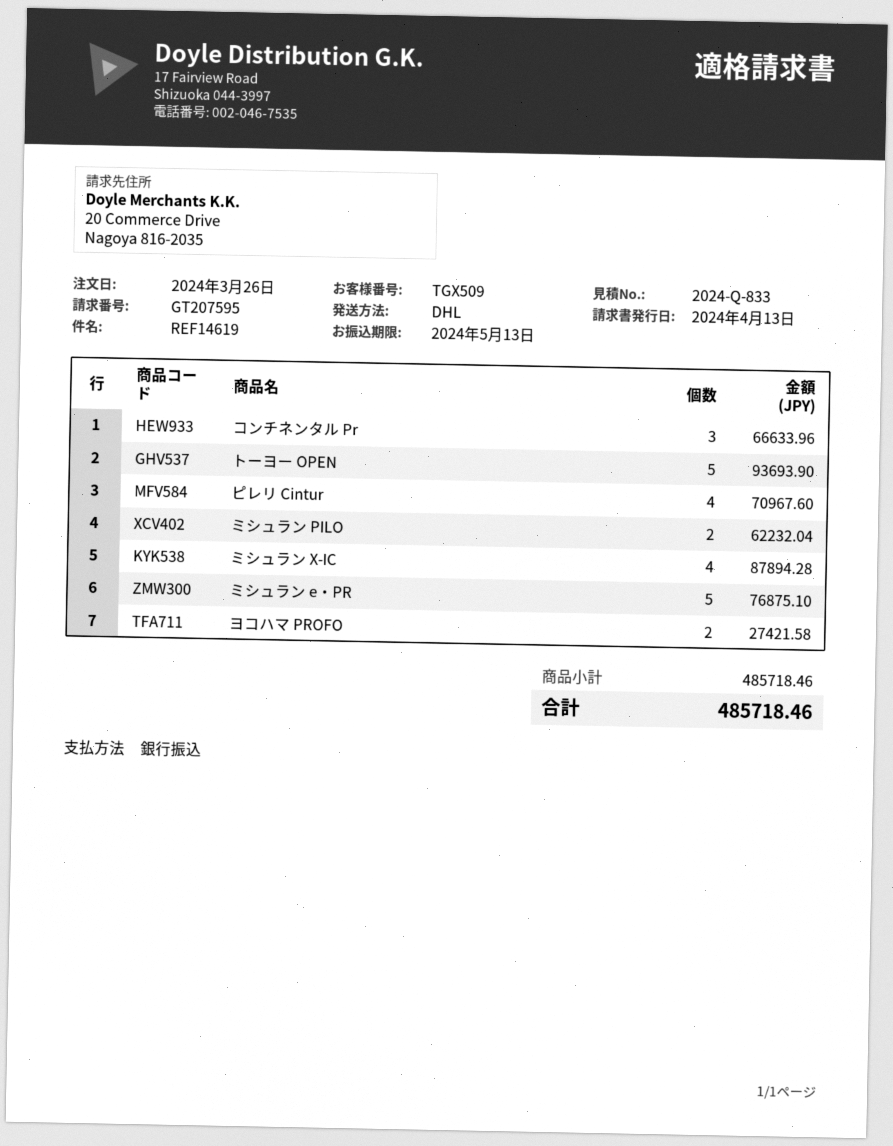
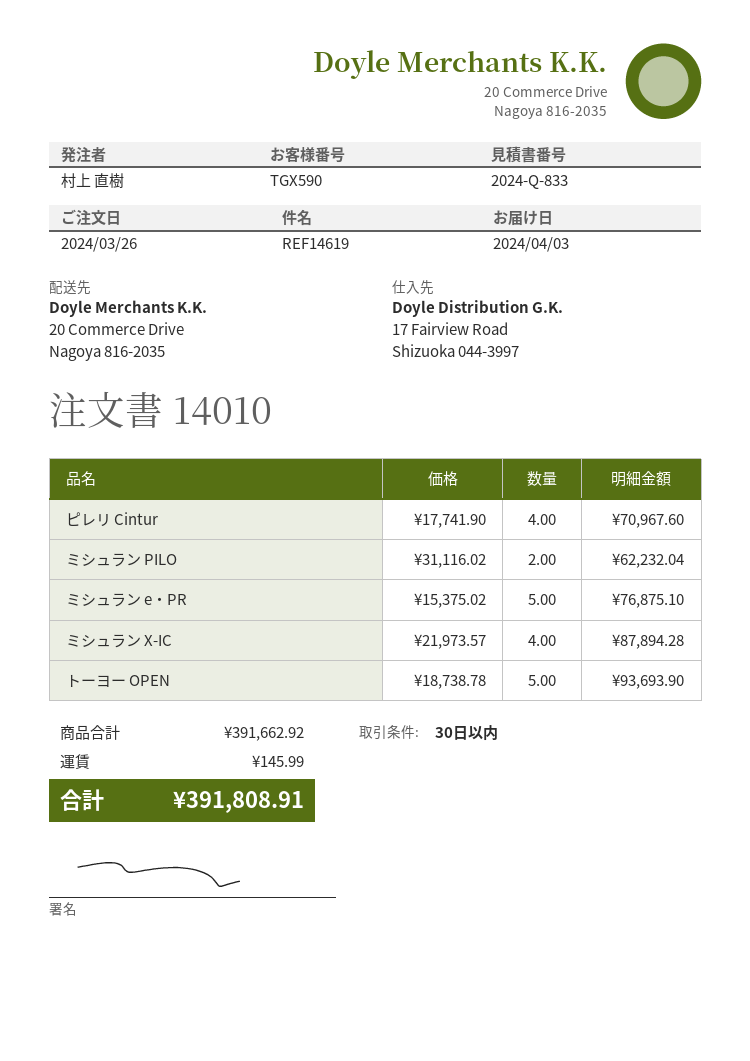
customer number: TGX509 -> TGX590
コンチネンタル Pr: 3 for 66633.96 -> none
ヨコハマ PROFO: 2 for 27421.58 -> none
subtotal: 485718.46 -> 391662.92
shipping: none -> 145.99
total: 485718.46 -> 391808.91

